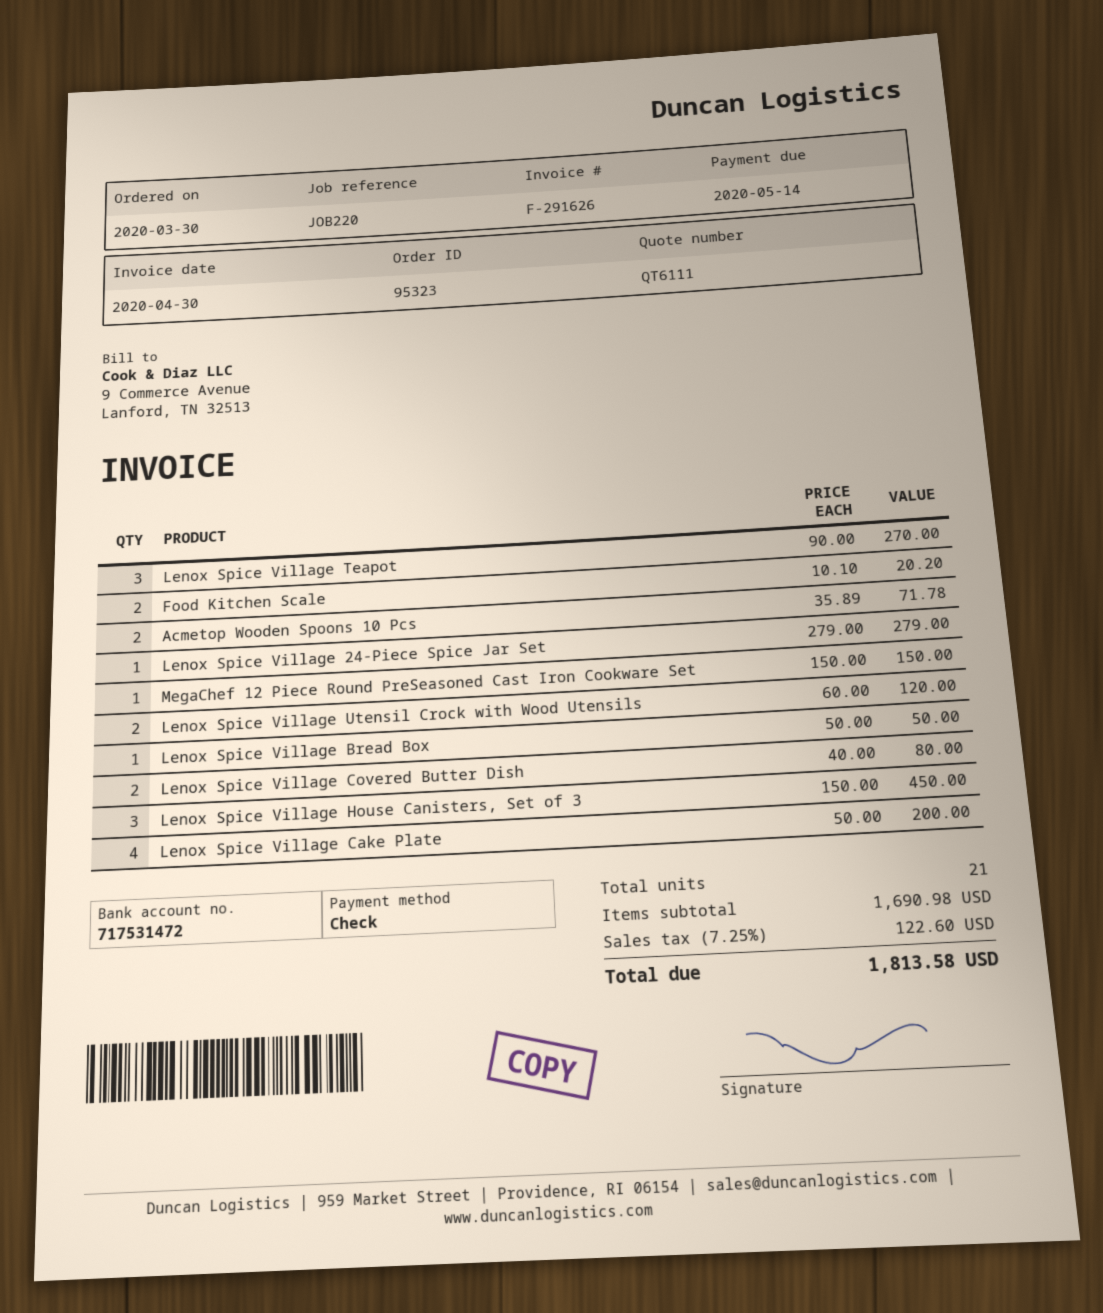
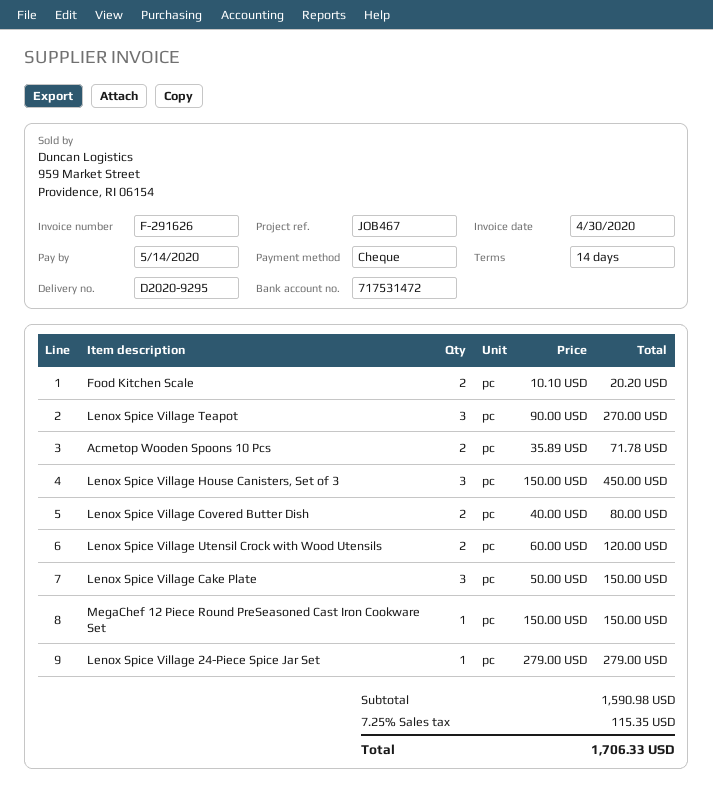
reference: JOB220 -> JOB467
Lenox Spice Village Bread Box: 1 x 50.00 = 50.00 -> none
Lenox Spice Village Cake Plate: 4 x 50.00 = 200.00 -> 3 x 50.00 = 150.00
subtotal: 1690.98 -> 1590.98
tax: 7.25% = 122.60 -> 7.25% = 115.35
total: 1813.58 -> 1706.33

